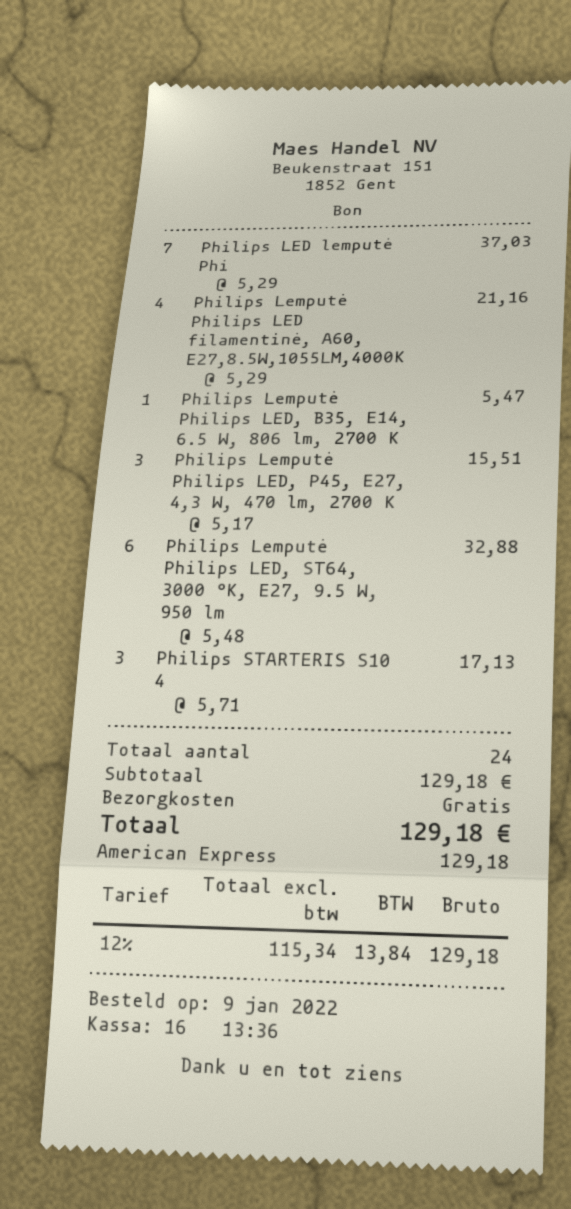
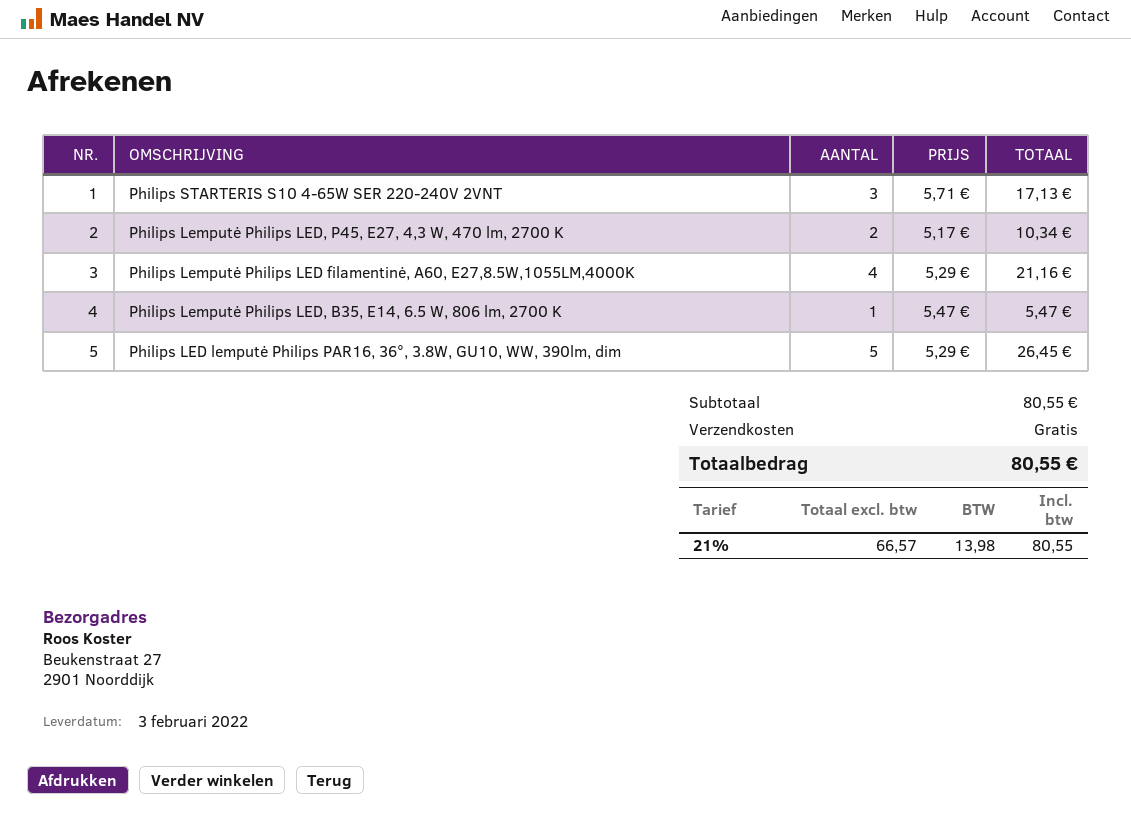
Philips LED lemputė Phi: 7 x 5.29 = 37.03 -> 5 x 5.29 = 26.45
Philips Lemputė Philips LED, P45, E27, 4,3 W, 470 lm, 2700 K: 3 x 5.17 = 15.51 -> 2 x 5.17 = 10.34
Philips Lemputė Philips LED, ST64, 3000 °K, E27, 9.5 W, 950 lm: 6 x 5.48 = 32.88 -> none
subtotal: 129.18 -> 80.55
net: 115.34 -> 66.57
tax: 12% = 13.84 -> 21% = 13.98
total: 129.18 -> 80.55

